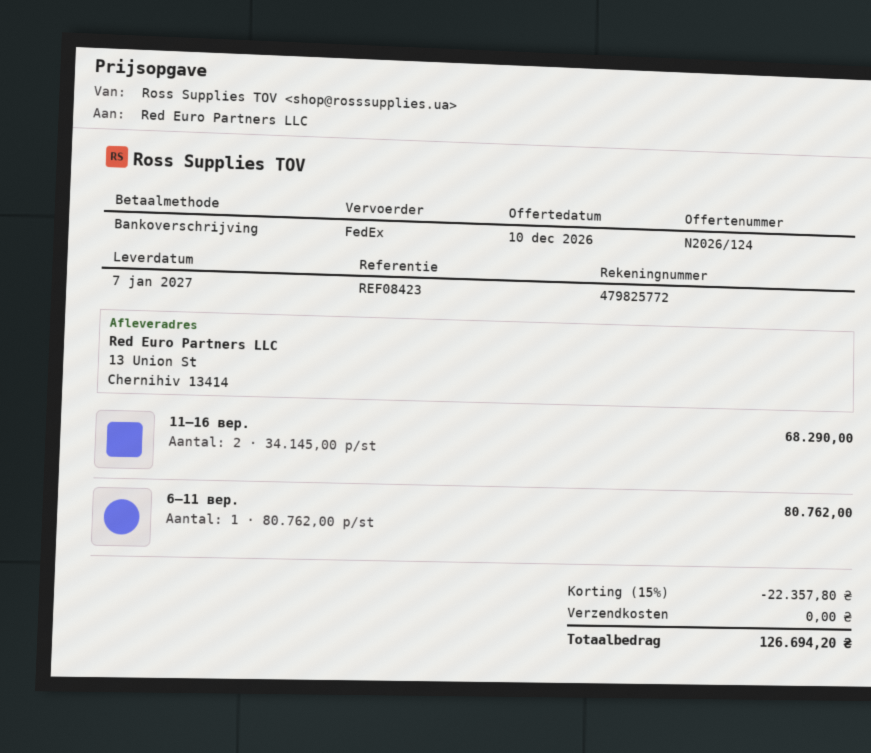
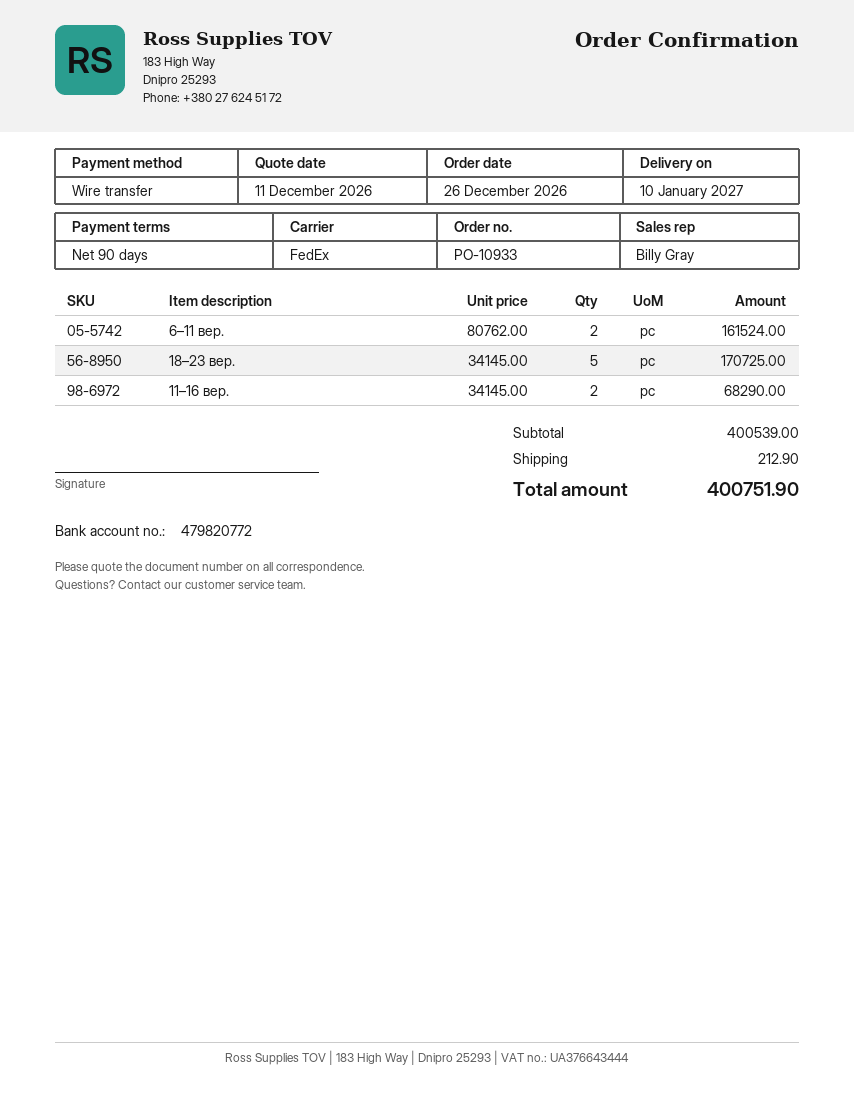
quote date: 2026-12-10 -> 2026-12-11
delivery date: 2027-01-07 -> 2027-01-10
bank account: 479825772 -> 479820772
6–11 вер.: 1 x 80762.00 = 80762.00 -> 2 x 80762.00 = 161524.00
18–23 вер.: none -> 5 x 34145.00 = 170725.00
discount: 15% = 22357.80 -> none
shipping: 0.00 -> 212.90
total: 126694.20 -> 400751.90

